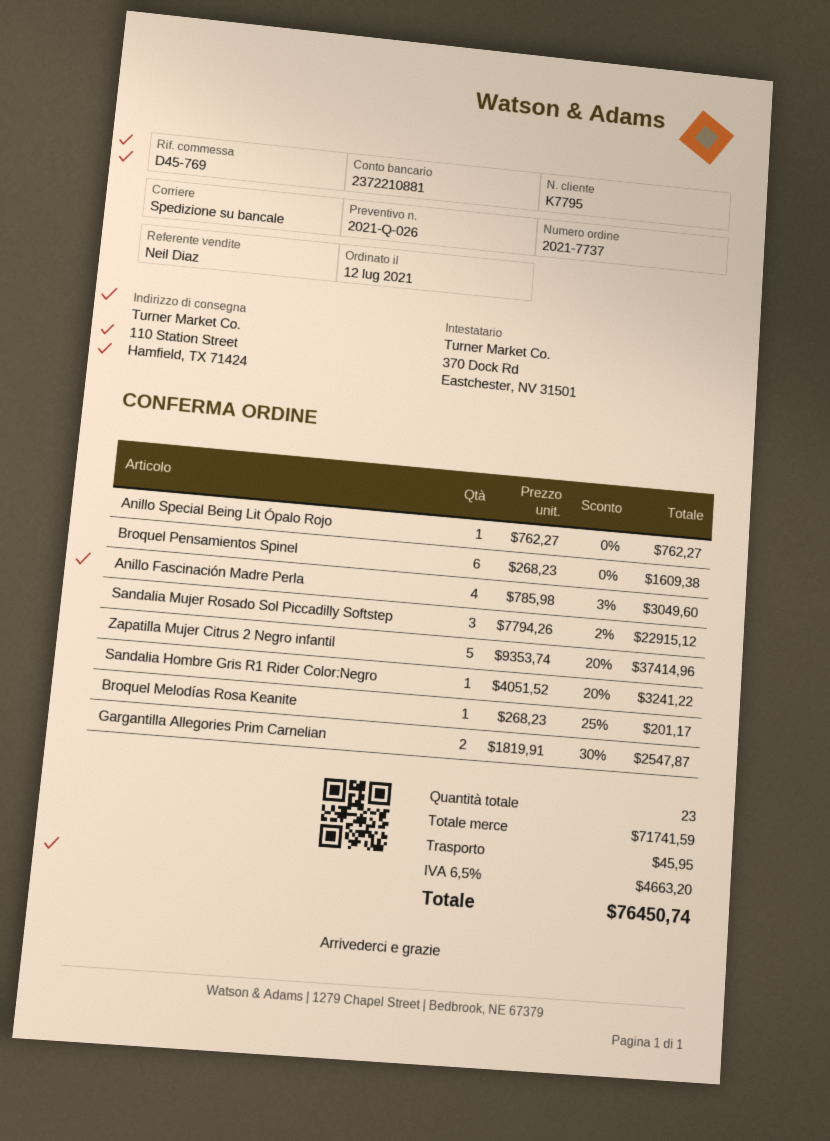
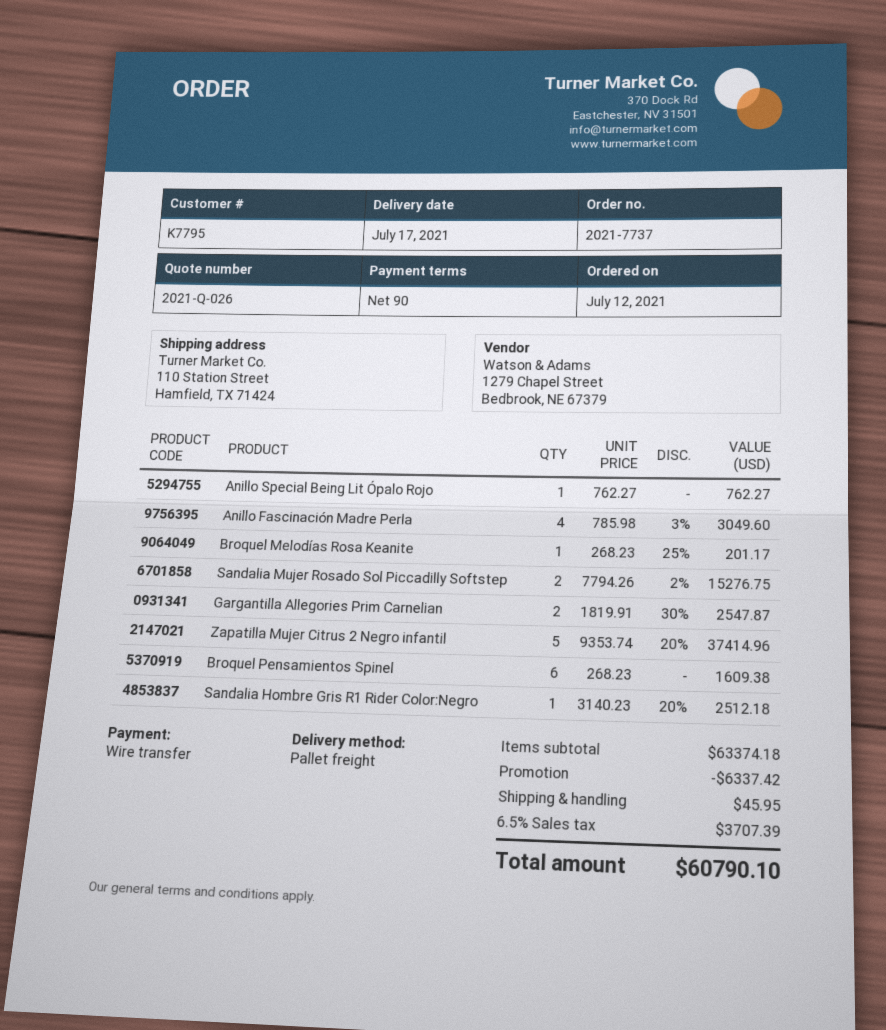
Sandalia Mujer Rosado Sol Piccadilly Softstep: 3 x 7794.26 - 2% = 22915.12 -> 2 x 7794.26 - 2% = 15276.75
Sandalia Hombre Gris R1 Rider Color:Negro: 1 x 4051.52 - 20% = 3241.22 -> 1 x 3140.23 - 20% = 2512.18
subtotal: 71741.59 -> 63374.18
discount: none -> 6337.42
tax: 6.5% = 4663.20 -> 6.5% = 3707.39
total: 76450.74 -> 60790.10

